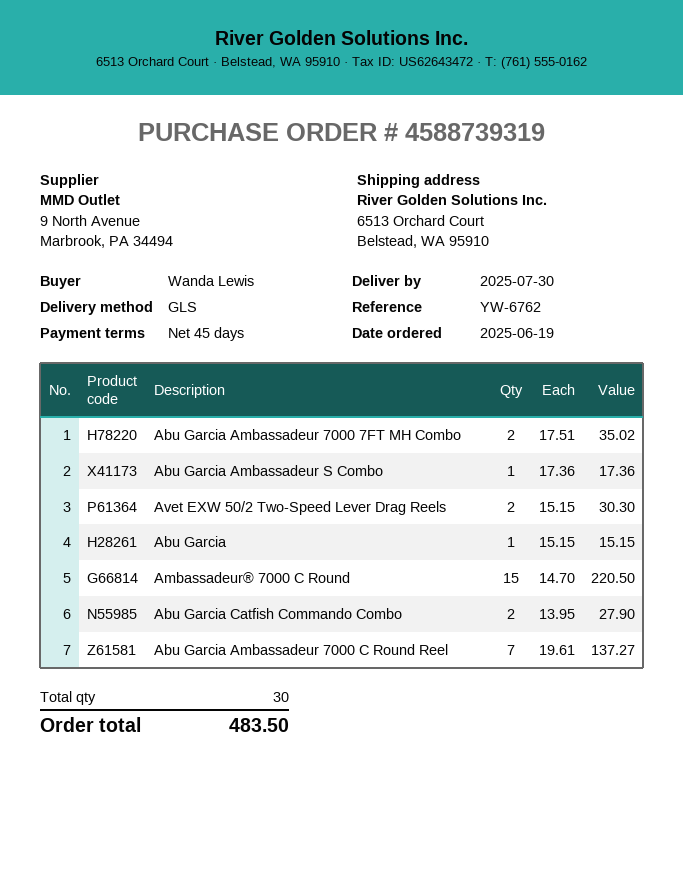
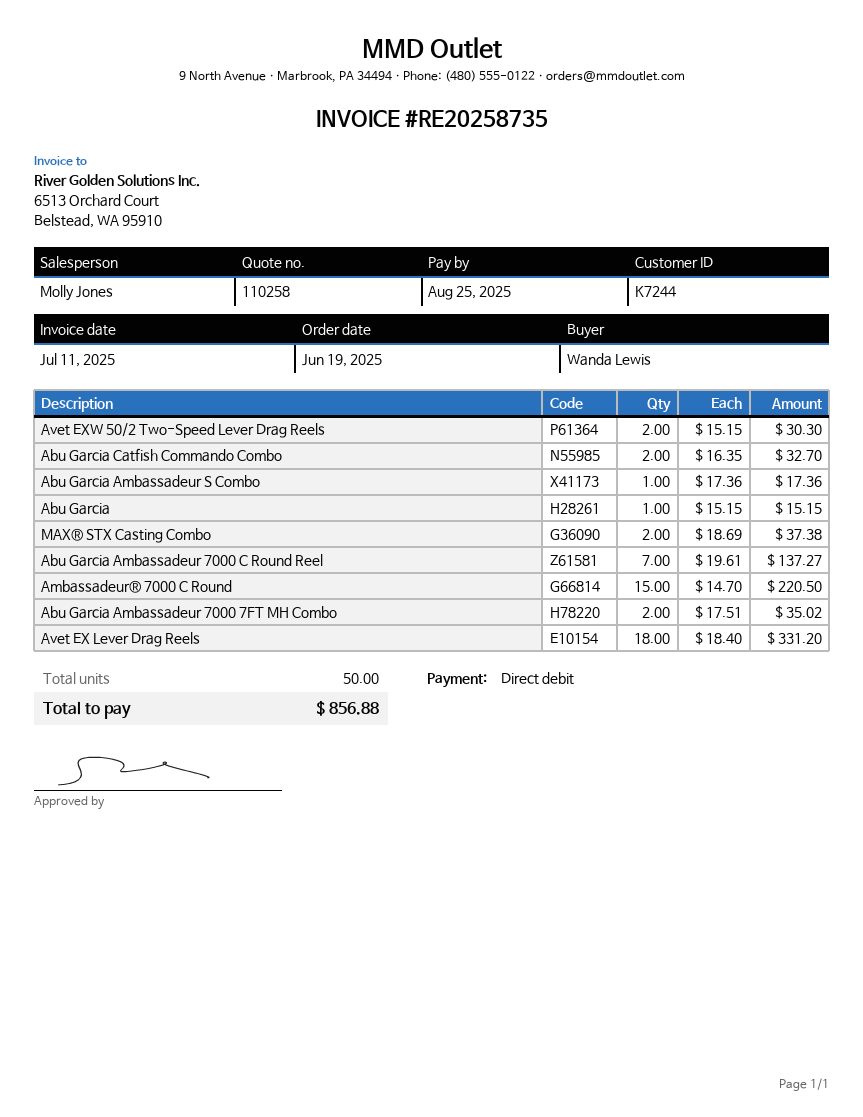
Abu Garcia Catfish Commando Combo: 2 x 13.95 = 27.90 -> 2 x 16.35 = 32.70
MAX® STX Casting Combo: none -> 2 x 18.69 = 37.38
Avet EX Lever Drag Reels: none -> 18 x 18.40 = 331.20
total quantity: 30 -> 50
total: 483.50 -> 856.88

